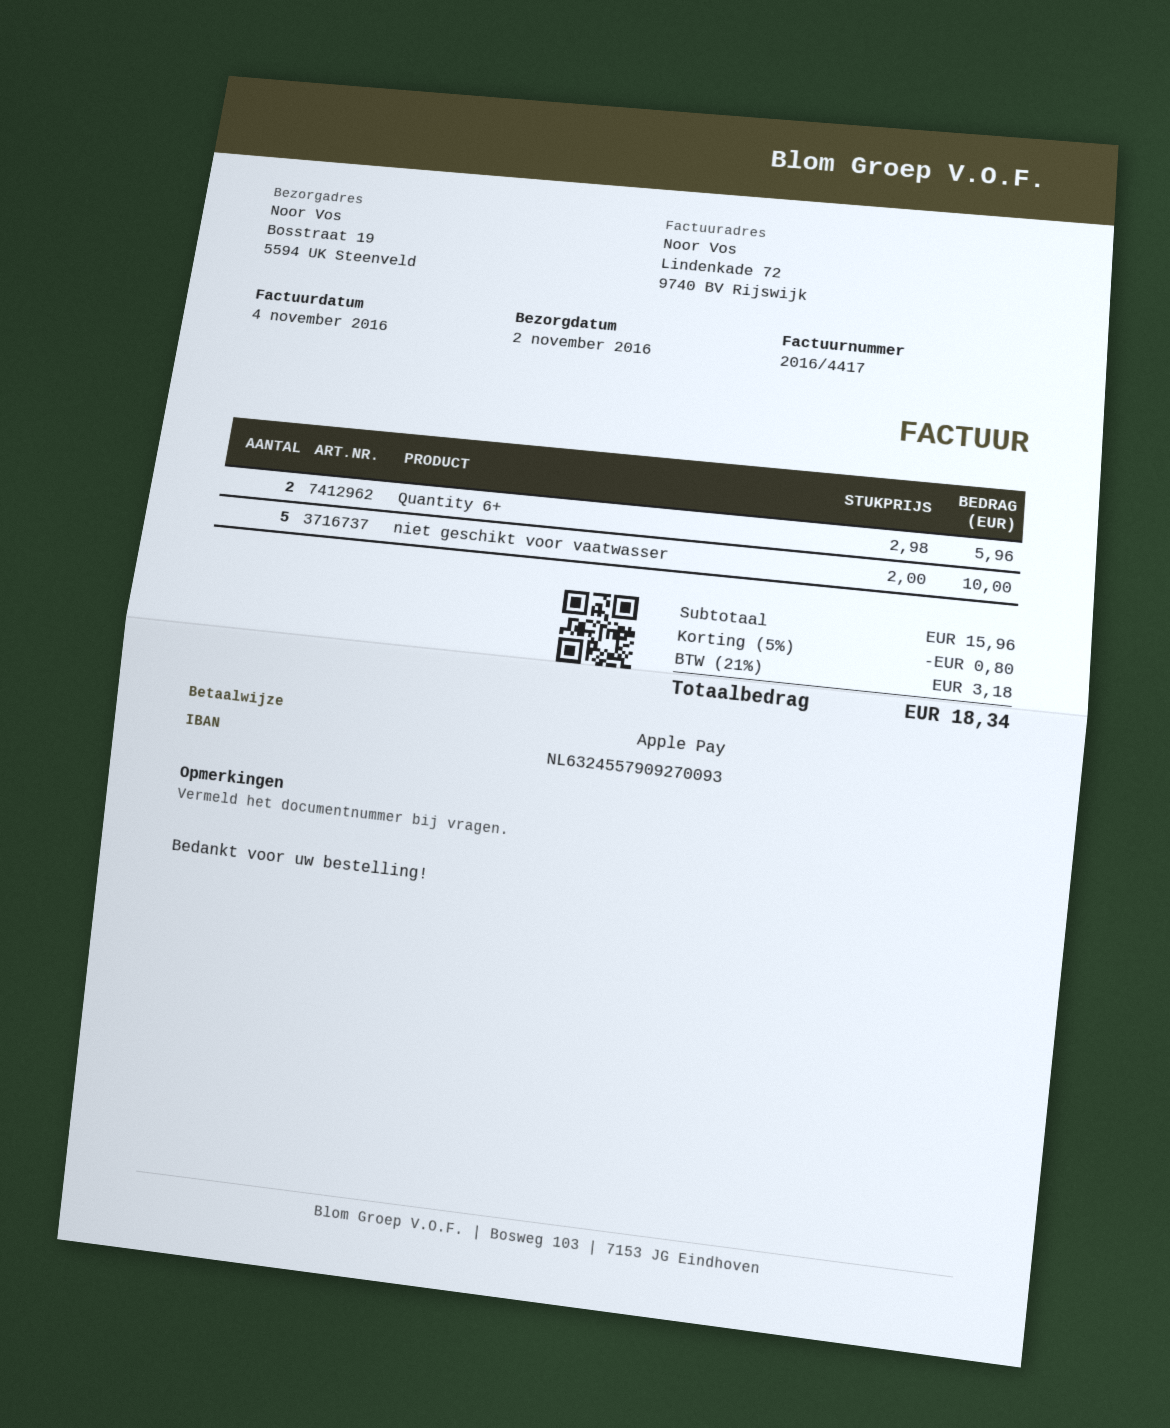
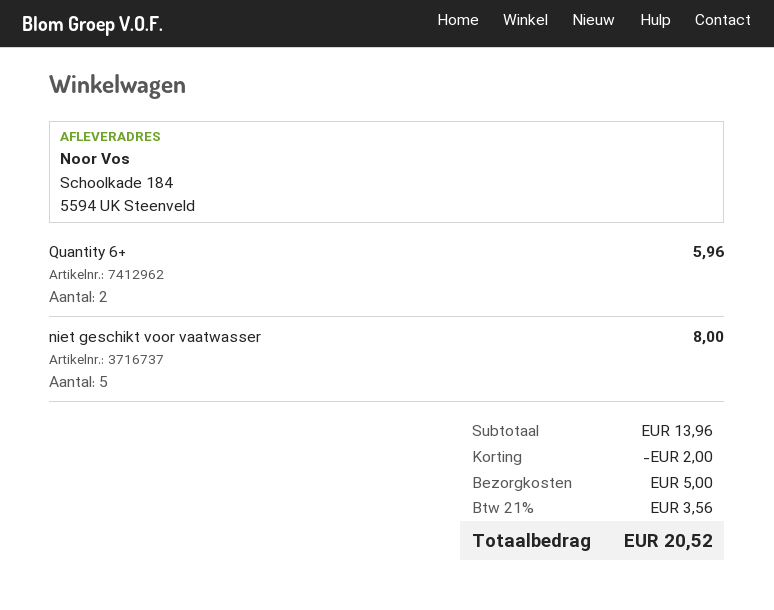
ship to: Bosstraat 19, 5594 UK Steenveld -> Schoolkade 184, 5594 UK Steenveld
niet geschikt voor vaatwasser: 5 for 10.00 -> 5 for 8.00
subtotal: 15.96 -> 13.96
discount: 0.80 -> 2.00
shipping: none -> 5.00
tax: 21% = 3.18 -> 21% = 3.56
total: 18.34 -> 20.52

